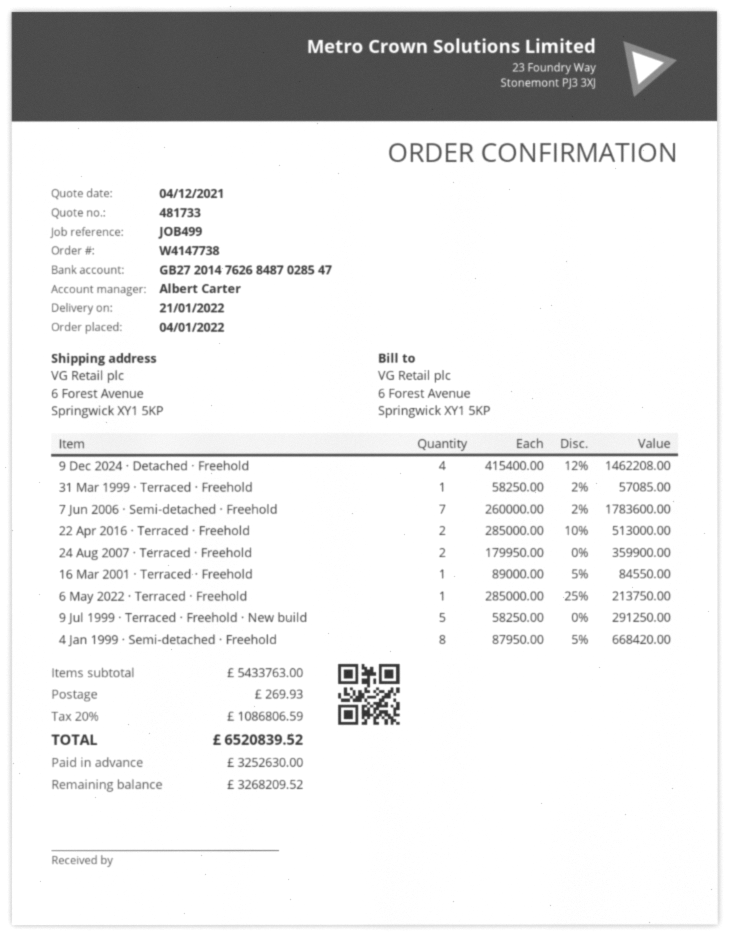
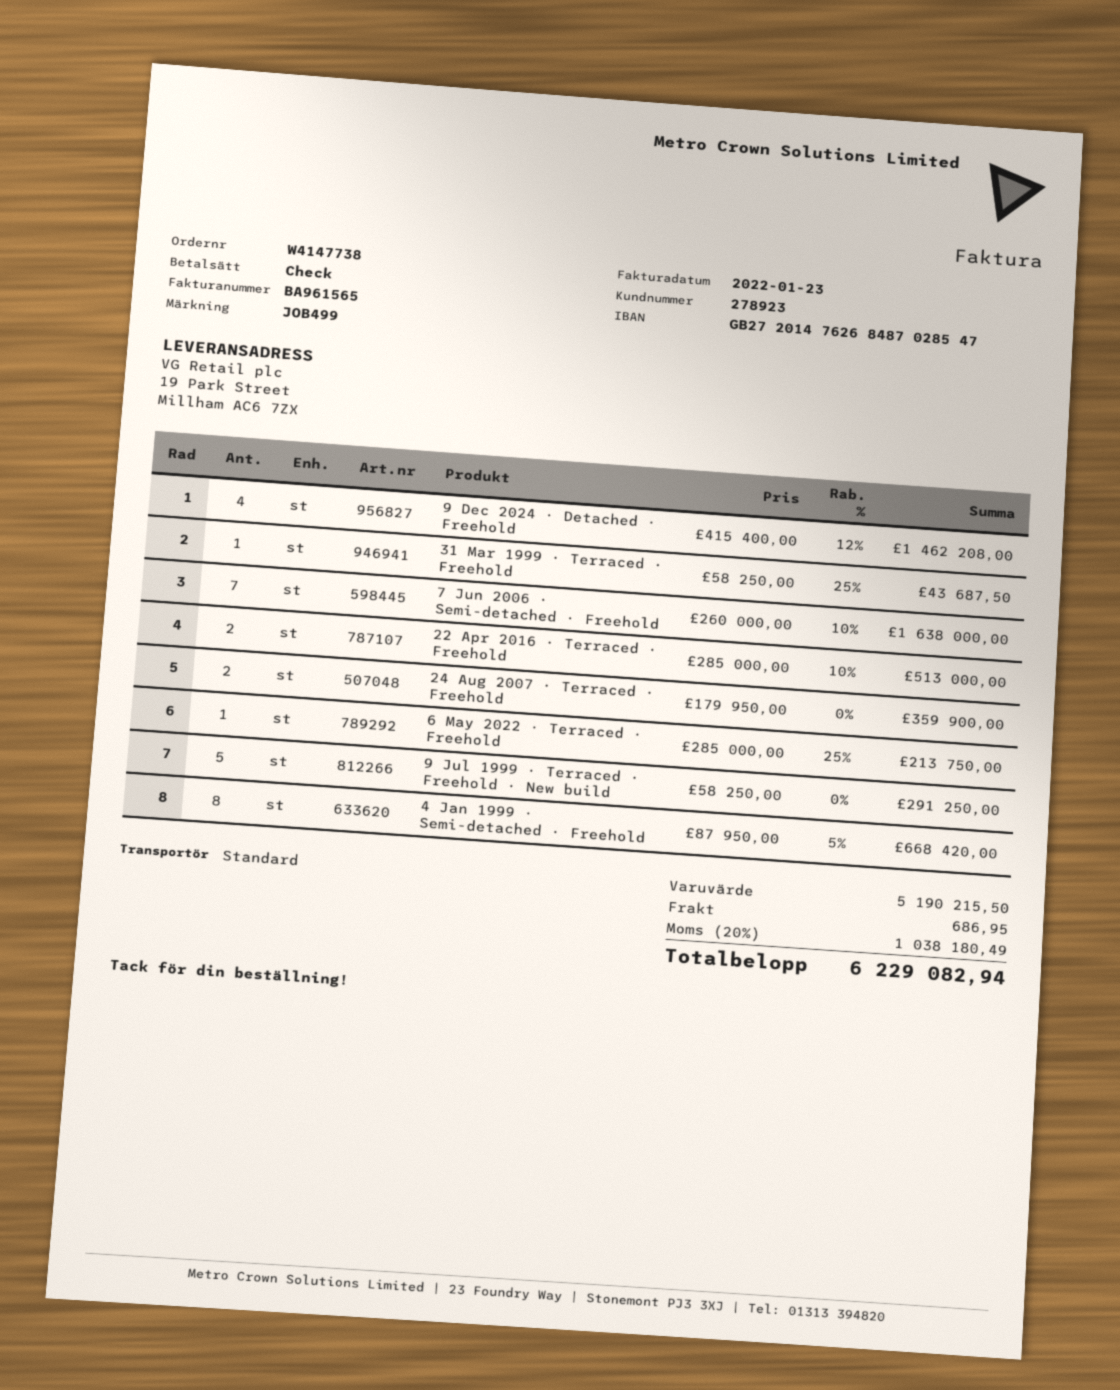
ship to: 6 Forest Avenue, Springwick XY1 5KP -> 19 Park Street, Millham AC6 7ZX
31 Mar 1999 · Terraced · Freehold: 1 x 58250.00 - 2% = 57085.00 -> 1 x 58250.00 - 25% = 43687.50
7 Jun 2006 · Semi-detached · Freehold: 7 x 260000.00 - 2% = 1783600.00 -> 7 x 260000.00 - 10% = 1638000.00
16 Mar 2001 · Terraced · Freehold: 1 x 89000.00 - 5% = 84550.00 -> none
subtotal: 5433763.00 -> 5190215.50
shipping: 269.93 -> 686.95
tax: 20% = 1086806.59 -> 20% = 1038180.49
total: 6520839.52 -> 6229082.94

